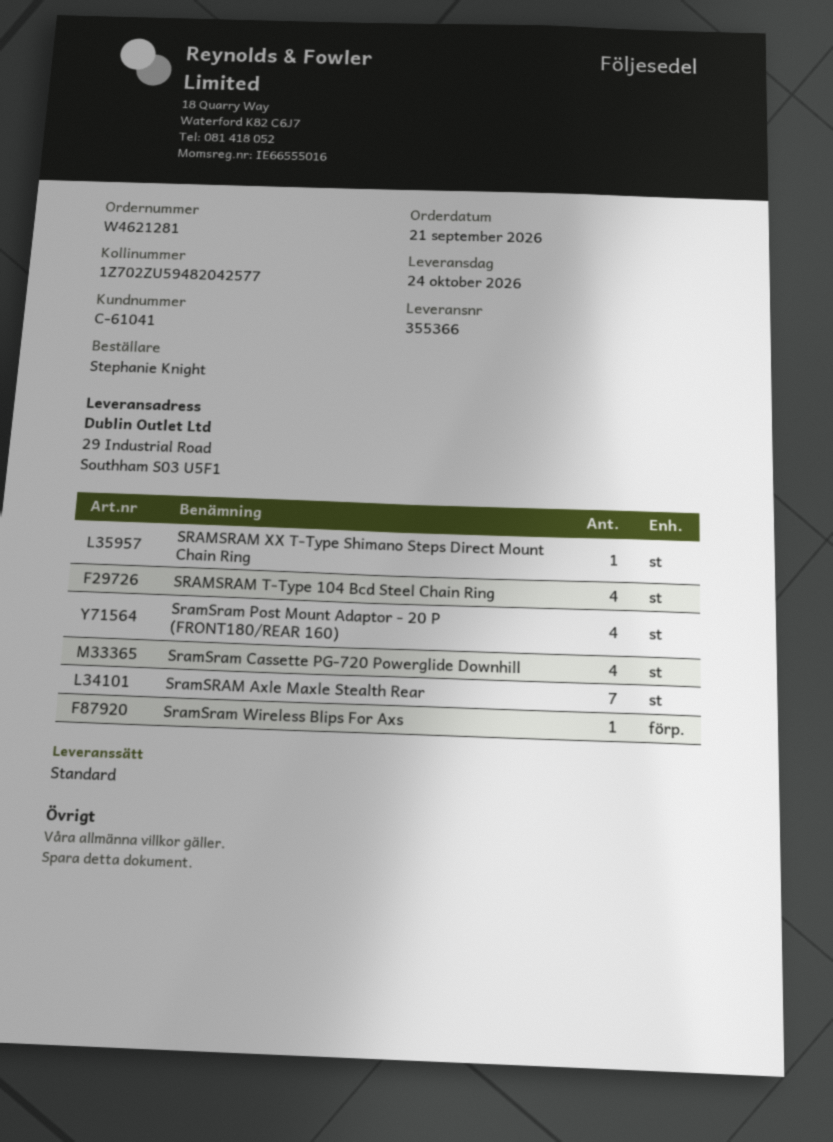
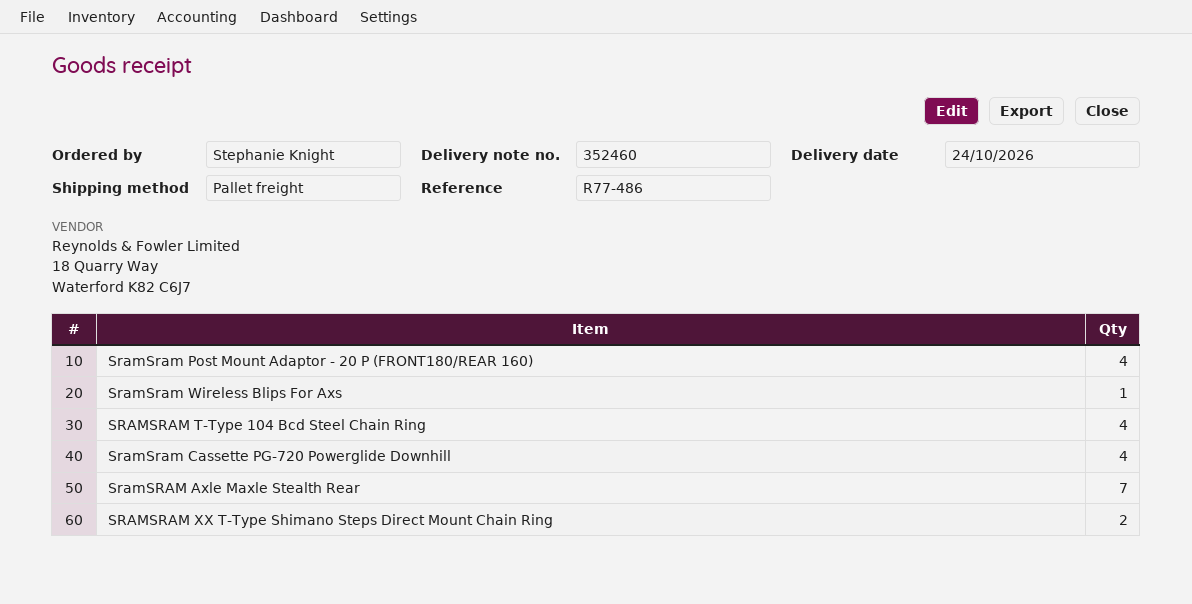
delivery note number: 355366 -> 352460
shipping method: standard -> pallet freight
SRAMSRAM XX T-Type Shimano Steps Direct Mount Chain Ring: 1 -> 2

